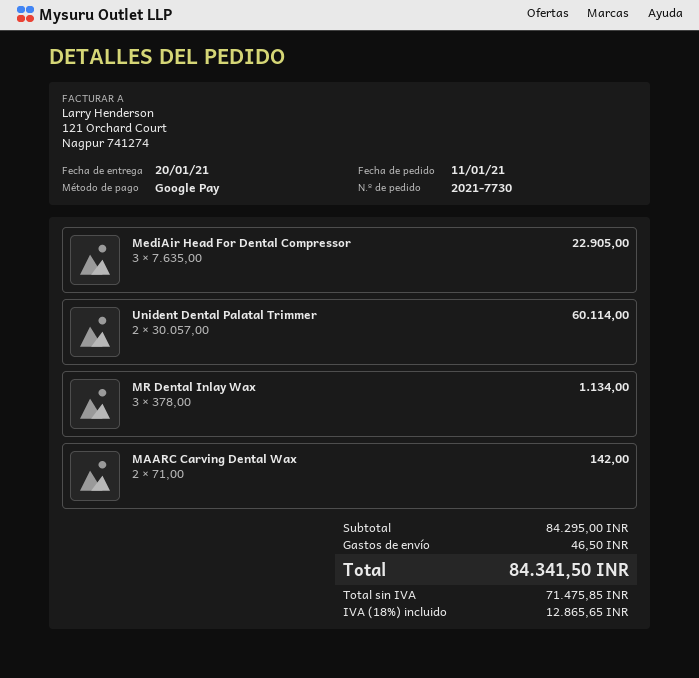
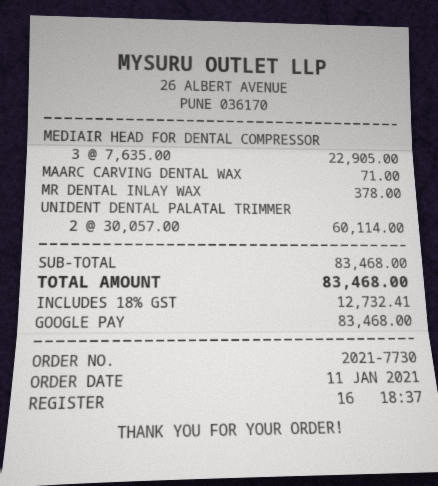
MR Dental Inlay Wax: 3 x 378.00 = 1134.00 -> 1 x 378.00 = 378.00
MAARC Carving Dental Wax: 2 x 71.00 = 142.00 -> 1 x 71.00 = 71.00
subtotal: 84295.00 -> 83468.00
shipping: 46.50 -> none
tax: 18% = 12865.65 -> 18% = 12732.41
total: 84341.50 -> 83468.00

